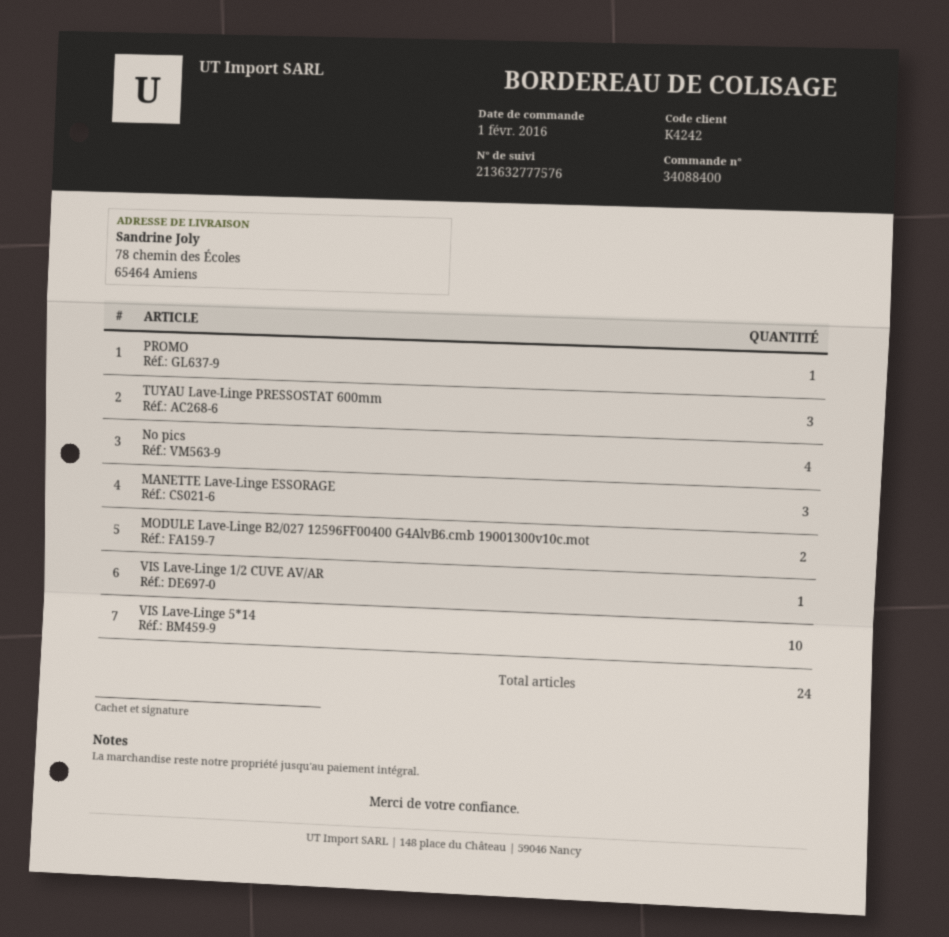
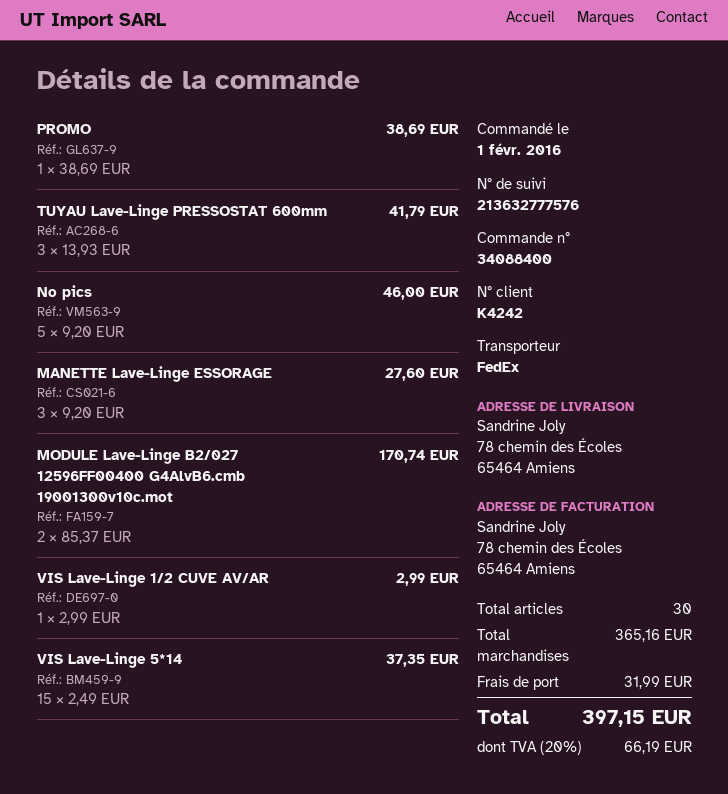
No pics: 4 -> 5
VIS Lave-Linge 5*14: 10 -> 15
total quantity: 24 -> 30

